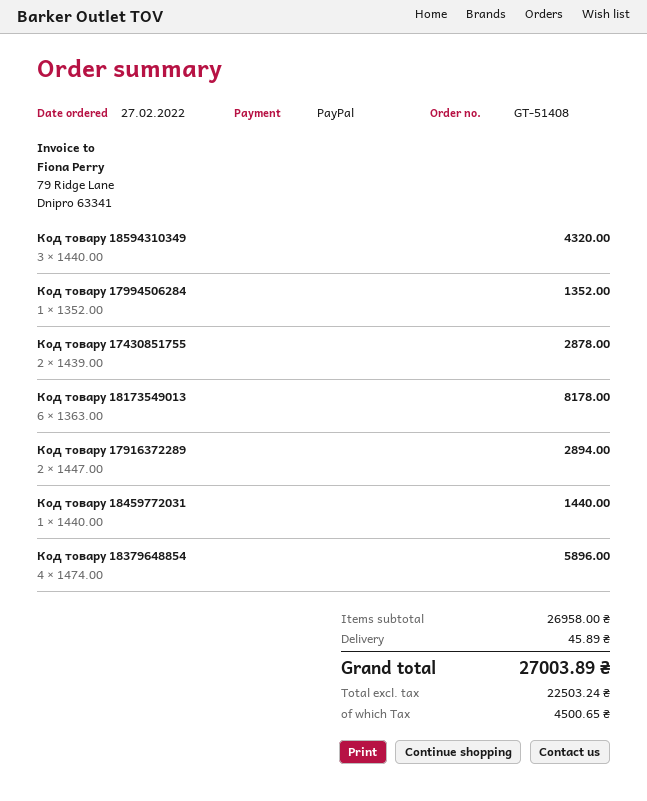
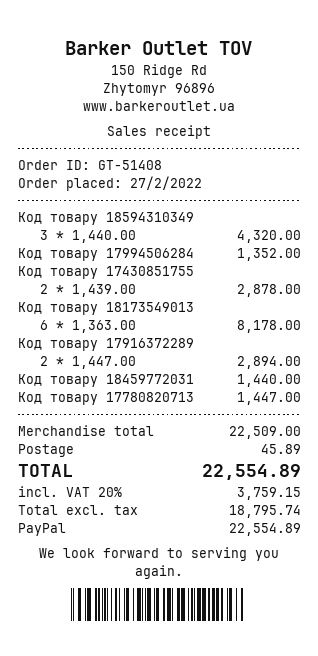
Код товару 18379648854: 4 x 1474.00 = 5896.00 -> none
Код товару 17780820713: none -> 1 x 1447.00 = 1447.00
subtotal: 26958.00 -> 22509.00
net: 22503.24 -> 18795.74
tax: 4500.65 -> 3759.15
total: 27003.89 -> 22554.89

